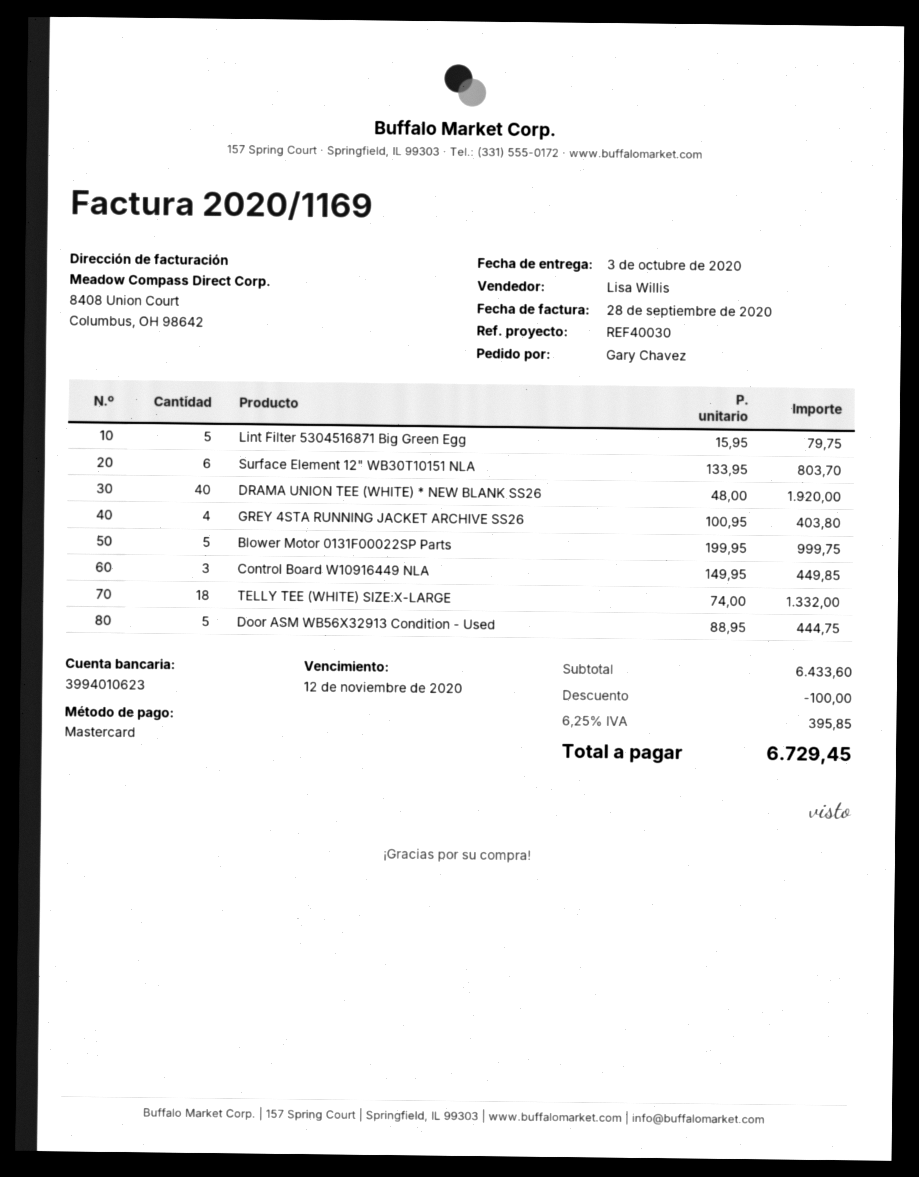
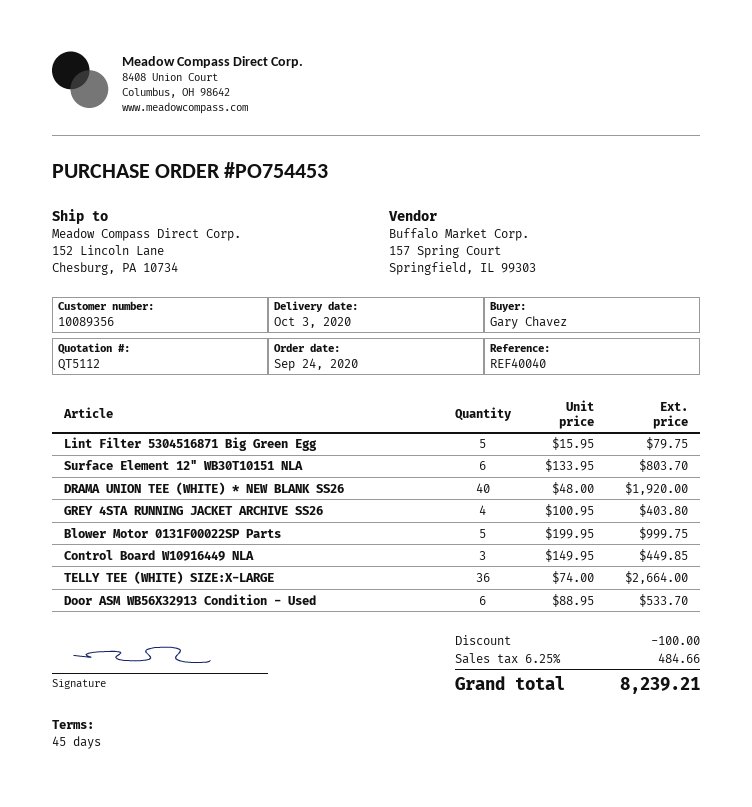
reference: REF40030 -> REF40040
TELLY TEE (WHITE) SIZE:X-LARGE: 18 x 74.00 = 1332.00 -> 36 x 74.00 = 2664.00
Door ASM WB56X32913 Condition - Used: 5 x 88.95 = 444.75 -> 6 x 88.95 = 533.70
tax: 6.25% = 395.85 -> 6.25% = 484.66
total: 6729.45 -> 8239.21

